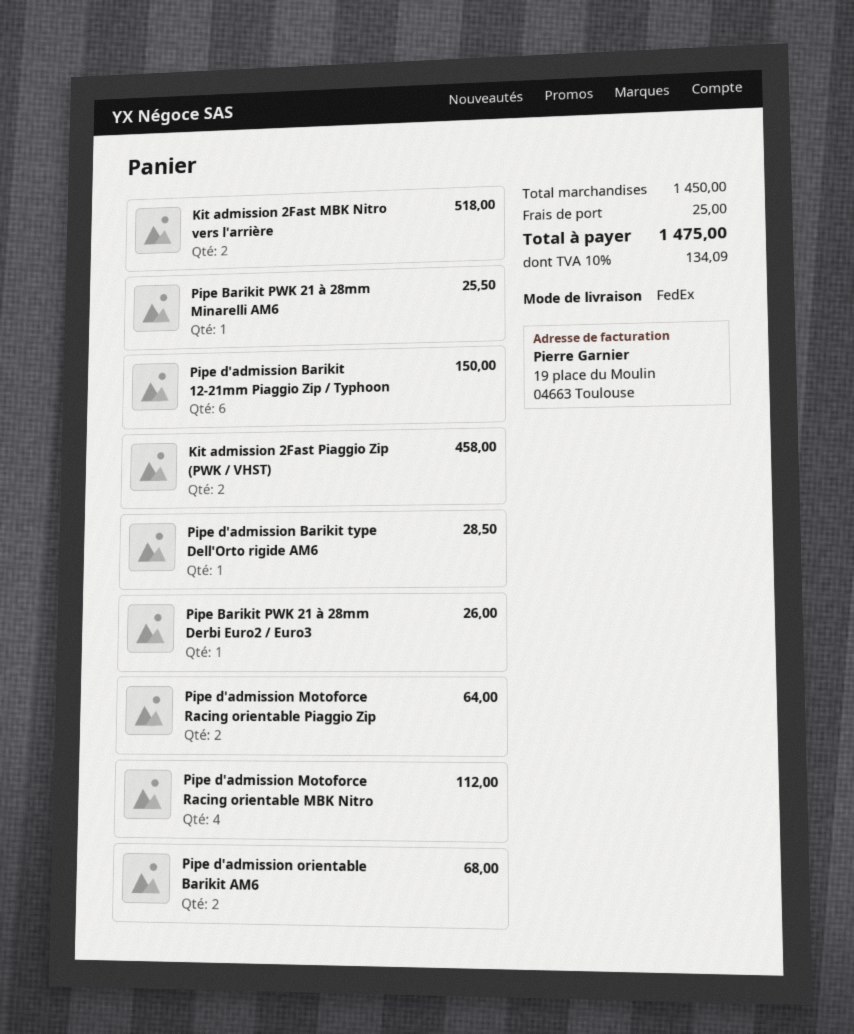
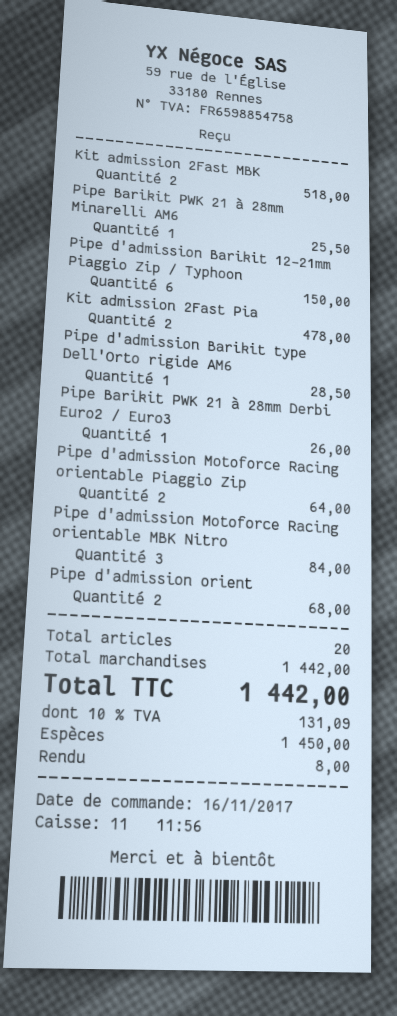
Kit admission 2Fast Piaggio Zip (PWK / VHST): 2 for 458.00 -> 2 for 478.00
Pipe d'admission Motoforce Racing orientable MBK Nitro: 4 for 112.00 -> 3 for 84.00
subtotal: 1450.00 -> 1442.00
shipping: 25.00 -> none
tax: 10% = 134.09 -> 10% = 131.09
total: 1475.00 -> 1442.00

